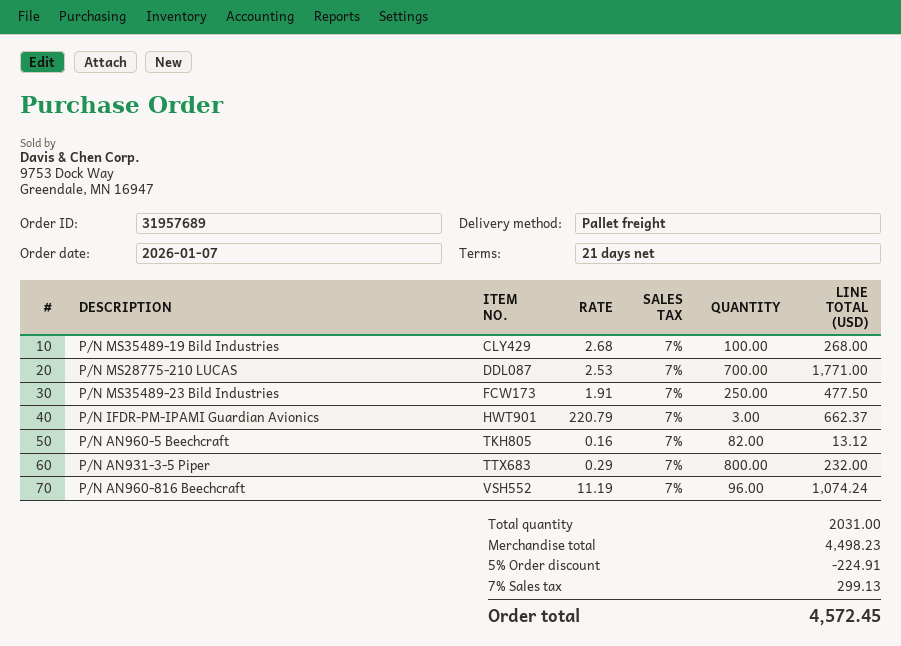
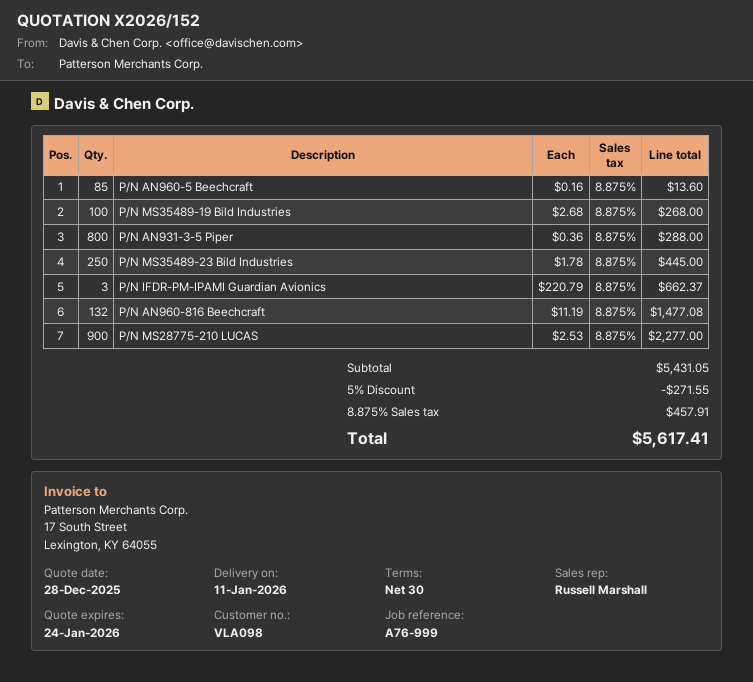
payment terms: 21 days -> 30 days
P/N MS28775-210 LUCAS: 700 x 2.53 = 1771.00 -> 900 x 2.53 = 2277.00
P/N MS35489-23 Bild Industries: 250 x 1.91 = 477.50 -> 250 x 1.78 = 445.00
P/N AN960-5 Beechcraft: 82 x 0.16 = 13.12 -> 85 x 0.16 = 13.60
P/N AN931-3-5 Piper: 800 x 0.29 = 232.00 -> 800 x 0.36 = 288.00
P/N AN960-816 Beechcraft: 96 x 11.19 = 1074.24 -> 132 x 11.19 = 1477.08
subtotal: 4498.23 -> 5431.05
discount: 5% = 224.91 -> 5% = 271.55
tax: 7% = 299.13 -> 8.875% = 457.91
total: 4572.45 -> 5617.41

